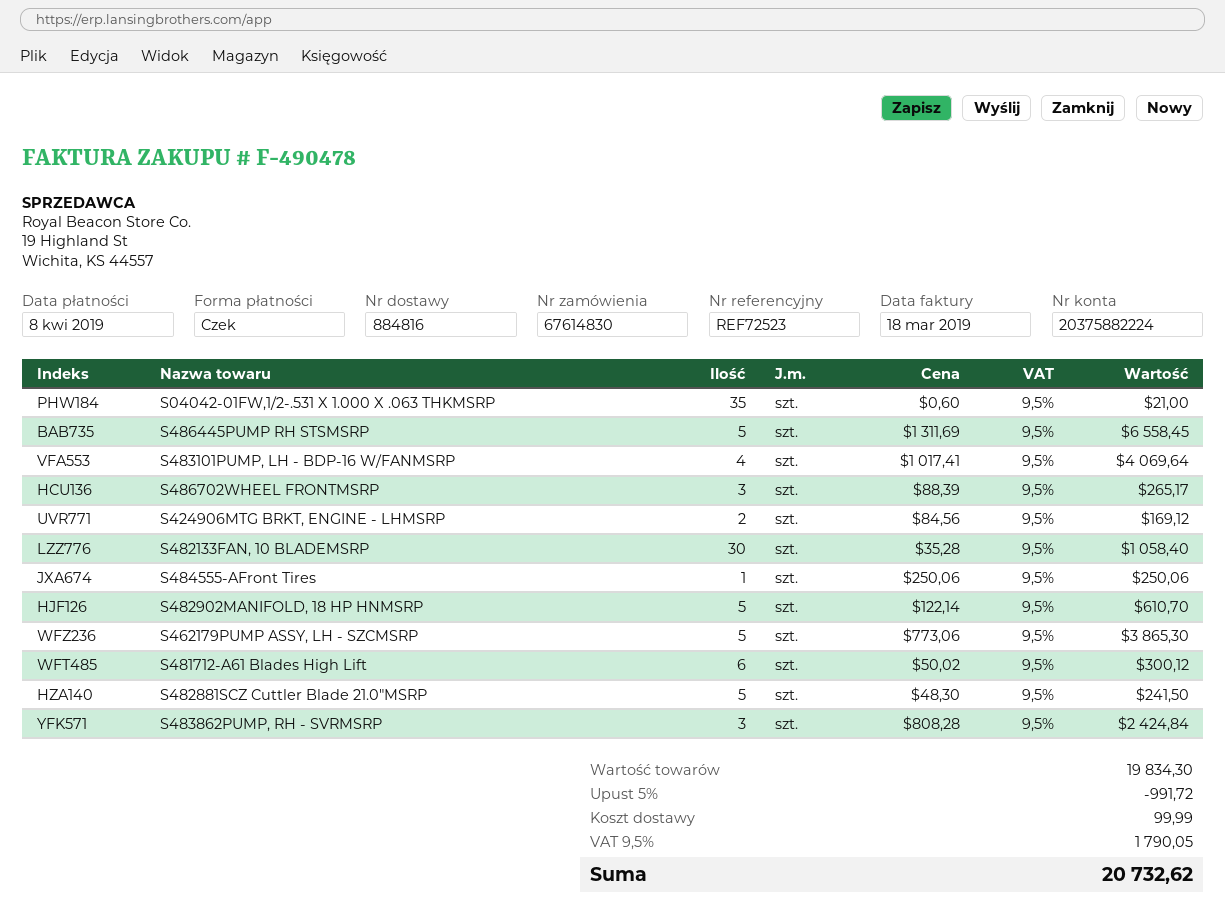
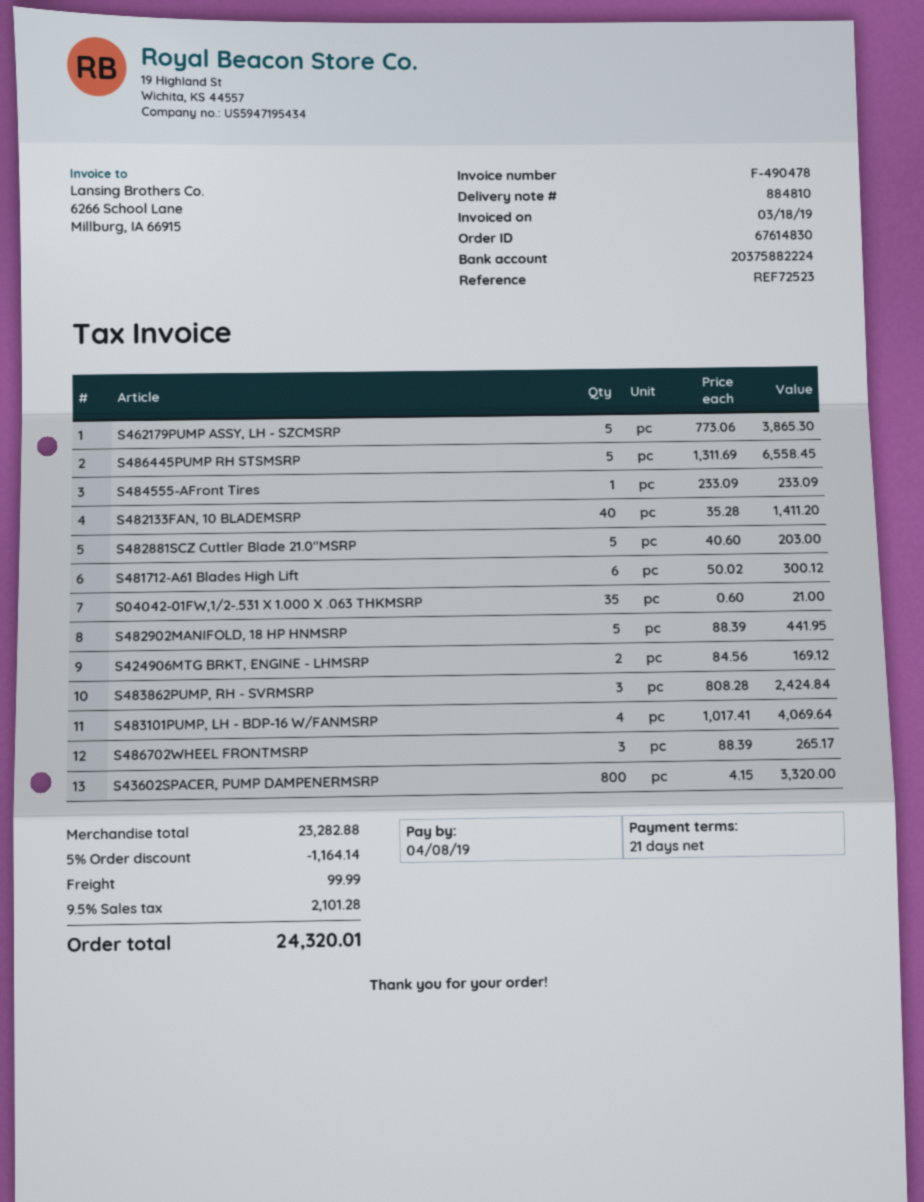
delivery note number: 884816 -> 884810
S482133FAN, 10 BLADEMSRP: 30 x 35.28 = 1058.40 -> 40 x 35.28 = 1411.20
S484555-AFront Tires: 1 x 250.06 = 250.06 -> 1 x 233.09 = 233.09
S482902MANIFOLD, 18 HP HNMSRP: 5 x 122.14 = 610.70 -> 5 x 88.39 = 441.95
S482881SCZ Cuttler Blade 21.0"MSRP: 5 x 48.30 = 241.50 -> 5 x 40.60 = 203.00
S43602SPACER, PUMP DAMPENERMSRP: none -> 800 x 4.15 = 3320.00
subtotal: 19834.30 -> 23282.88
discount: 5% = 991.72 -> 5% = 1164.14
tax: 9.5% = 1790.05 -> 9.5% = 2101.28
total: 20732.62 -> 24320.01

